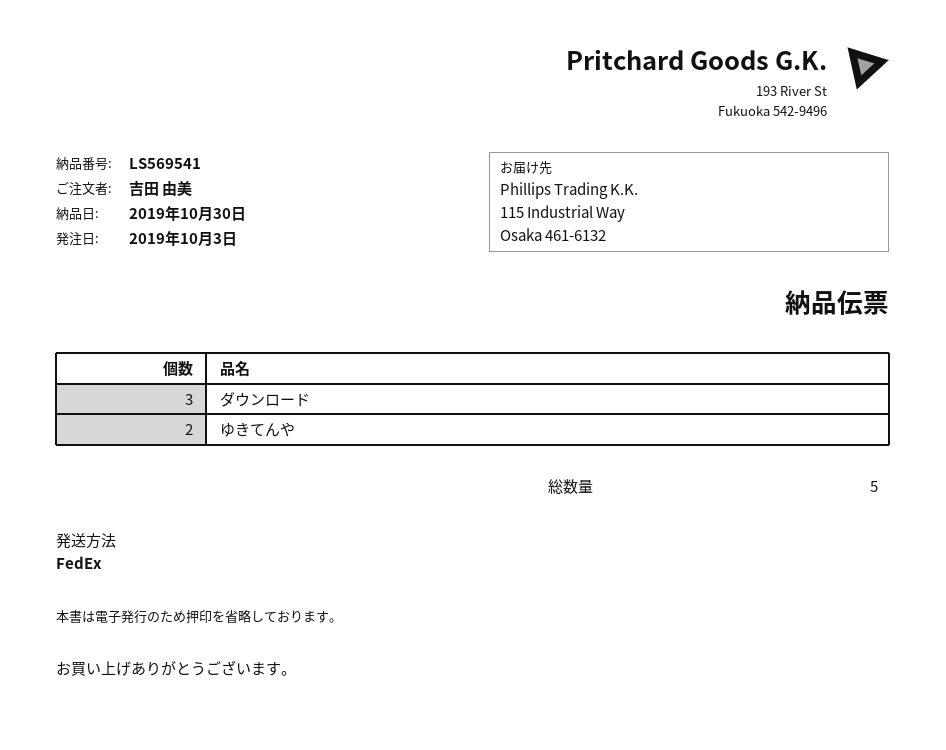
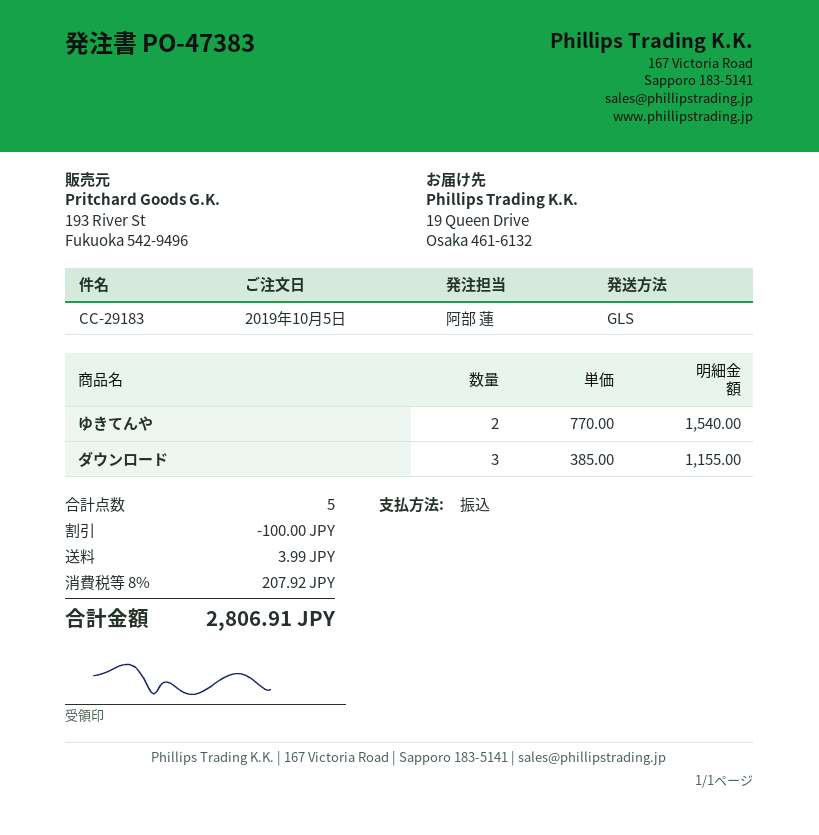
order date: 2019-10-03 -> 2019-10-05
ordered by: 吉田 由美 -> 阿部 蓮
shipping method: FedEx -> GLS
ship to: 115 Industrial Way, Osaka 461-6132 -> 19 Queen Drive, Osaka 461-6132

